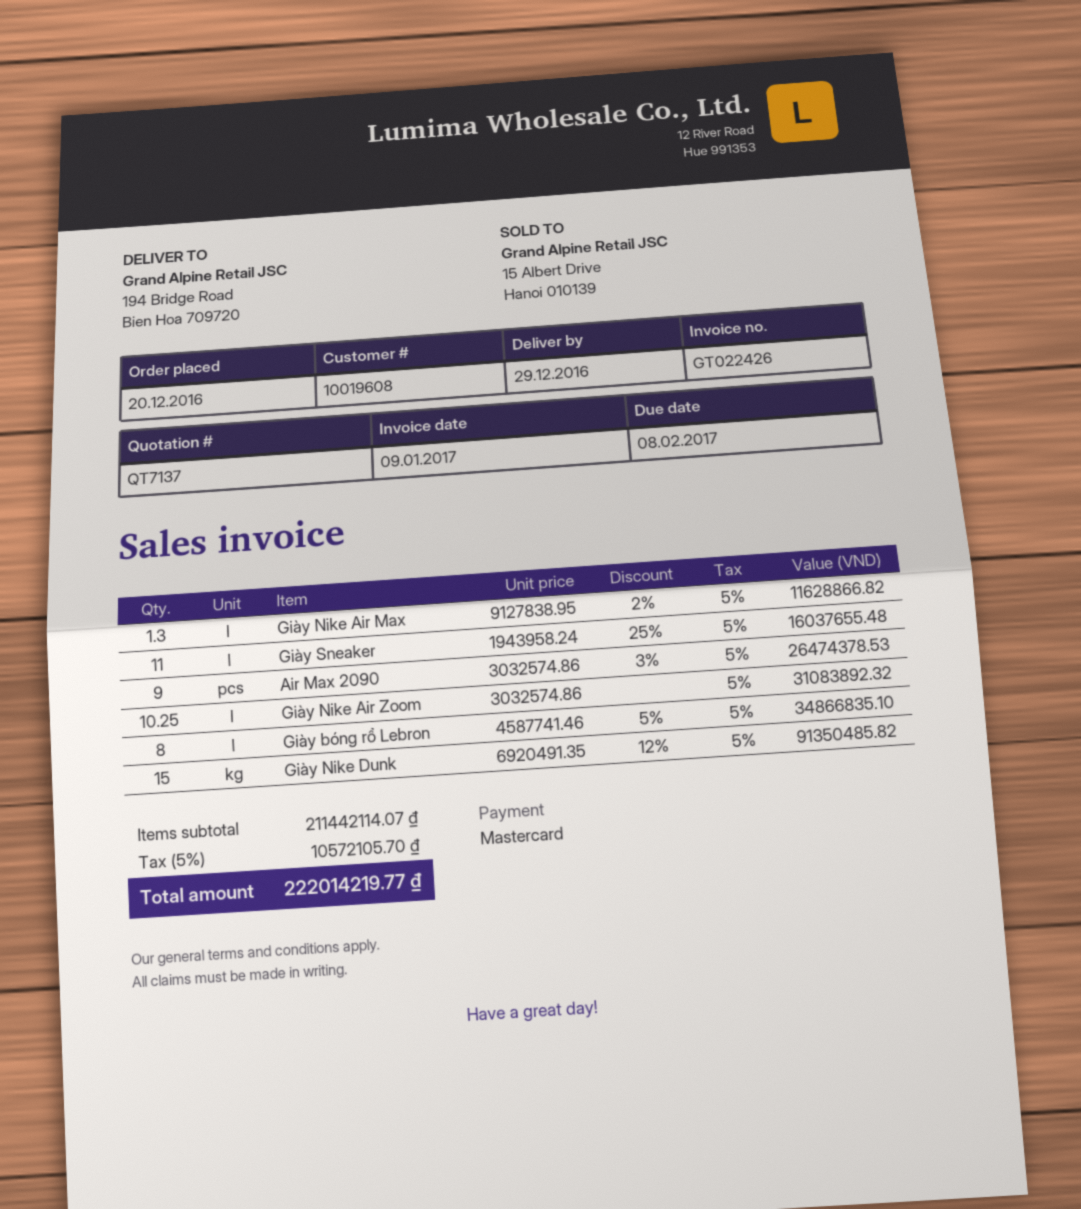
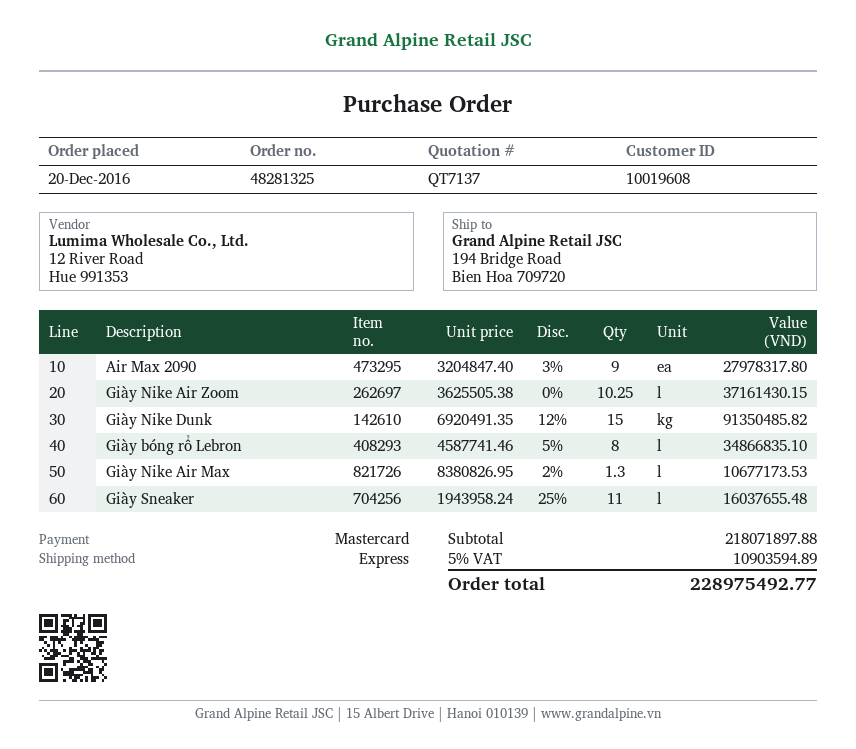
Giày Nike Air Max: 1.3 x 9127838.95 - 2% = 11628866.82 -> 1.3 x 8380826.95 - 2% = 10677173.53
Air Max 2090: 9 x 3032574.86 - 3% = 26474378.53 -> 9 x 3204847.40 - 3% = 27978317.80
Giày Nike Air Zoom: 10.25 x 3032574.86 = 31083892.32 -> 10.25 x 3625505.38 = 37161430.15
subtotal: 211442114.07 -> 218071897.88
tax: 5% = 10572105.70 -> 5% = 10903594.89
total: 222014219.77 -> 228975492.77

